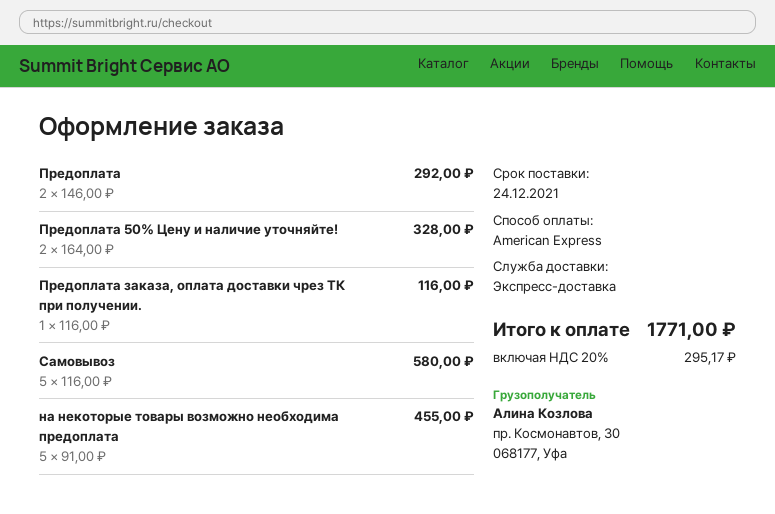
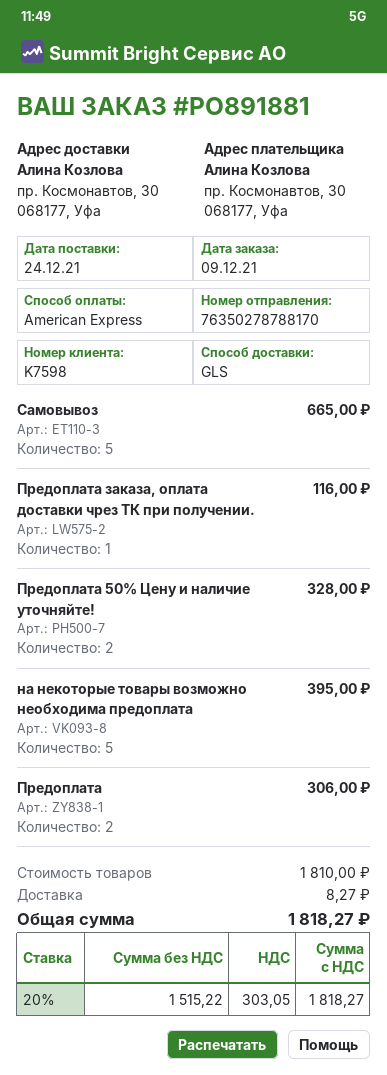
shipping method: express -> GLS
Предоплата: 2 for 292.00 -> 2 for 306.00
Самовывоз: 5 for 580.00 -> 5 for 665.00
на некоторые товары возможно необходима предоплата: 5 for 455.00 -> 5 for 395.00
shipping: none -> 8.27
tax: 20% = 295.17 -> 20% = 303.05
total: 1771.00 -> 1818.27

